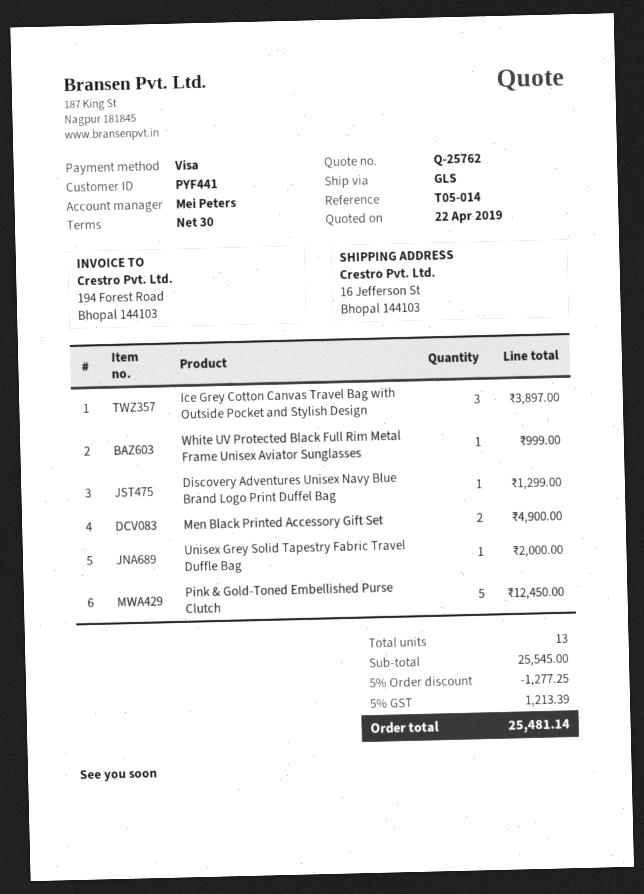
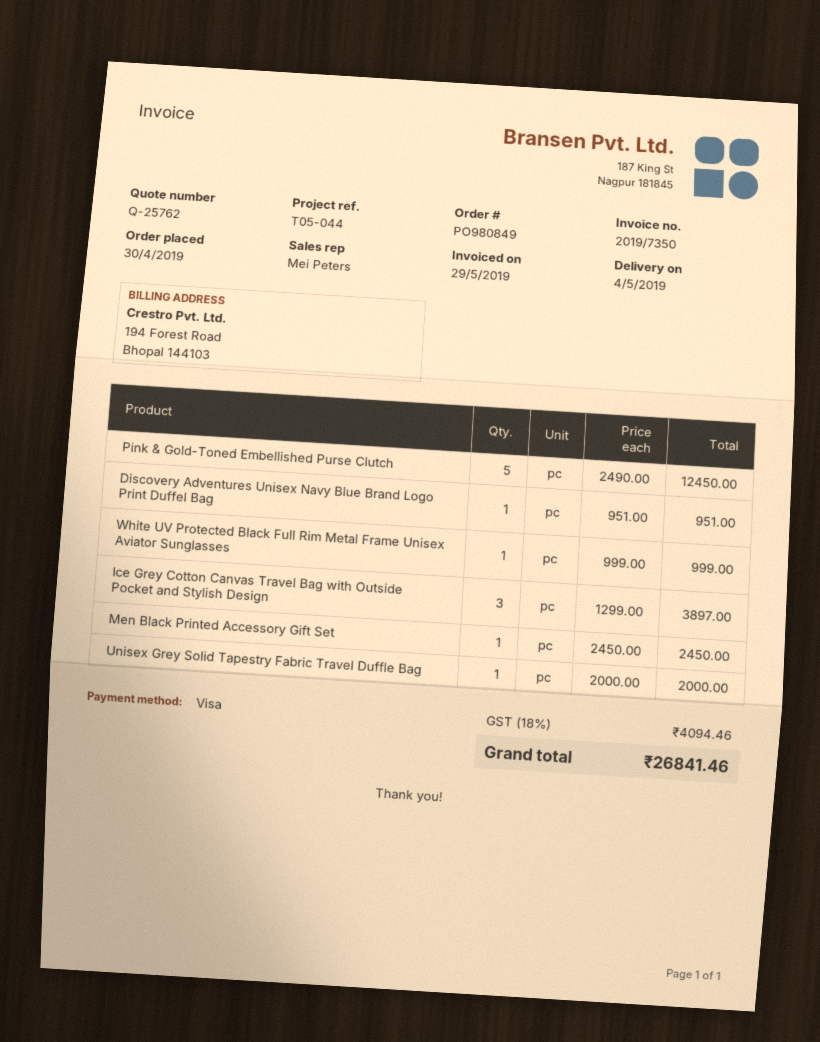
reference: T05-014 -> T05-044
Discovery Adventures Unisex Navy Blue Brand Logo Print Duffel Bag: 1 for 1299.00 -> 1 for 951.00
Men Black Printed Accessory Gift Set: 2 for 4900.00 -> 1 for 2450.00
discount: 5% = 1277.25 -> none
tax: 5% = 1213.39 -> 18% = 4094.46
total: 25481.14 -> 26841.46

